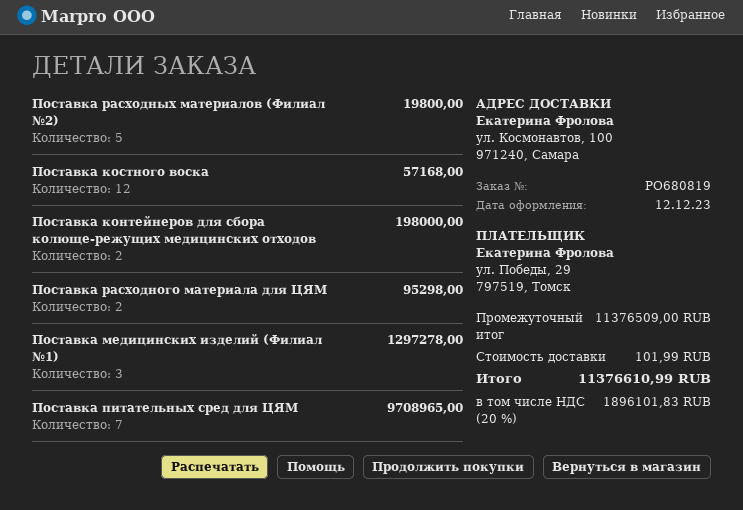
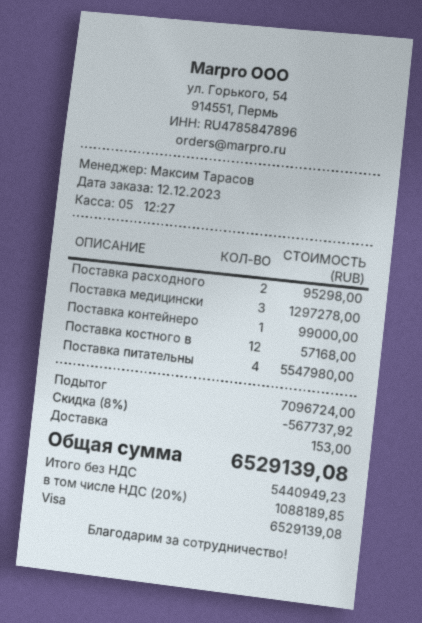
Поставка расходных материалов (Филиал №2): 5 for 19800.00 -> none
Поставка контейнеров для сбора колюще-режущих медицинских отходов: 2 for 198000.00 -> 1 for 99000.00
Поставка питательных сред для ЦЯМ: 7 for 9708965.00 -> 4 for 5547980.00
subtotal: 11376509.00 -> 7096724.00
discount: none -> 8% = 567737.92
shipping: 101.99 -> 153.00
tax: 20% = 1896101.83 -> 20% = 1088189.85
total: 11376610.99 -> 6529139.08

